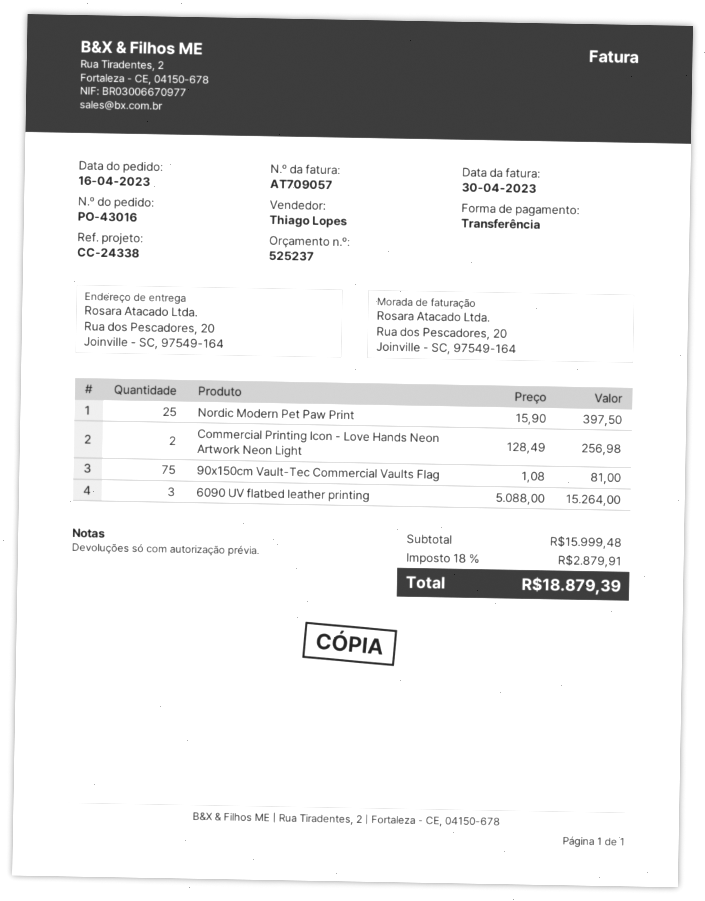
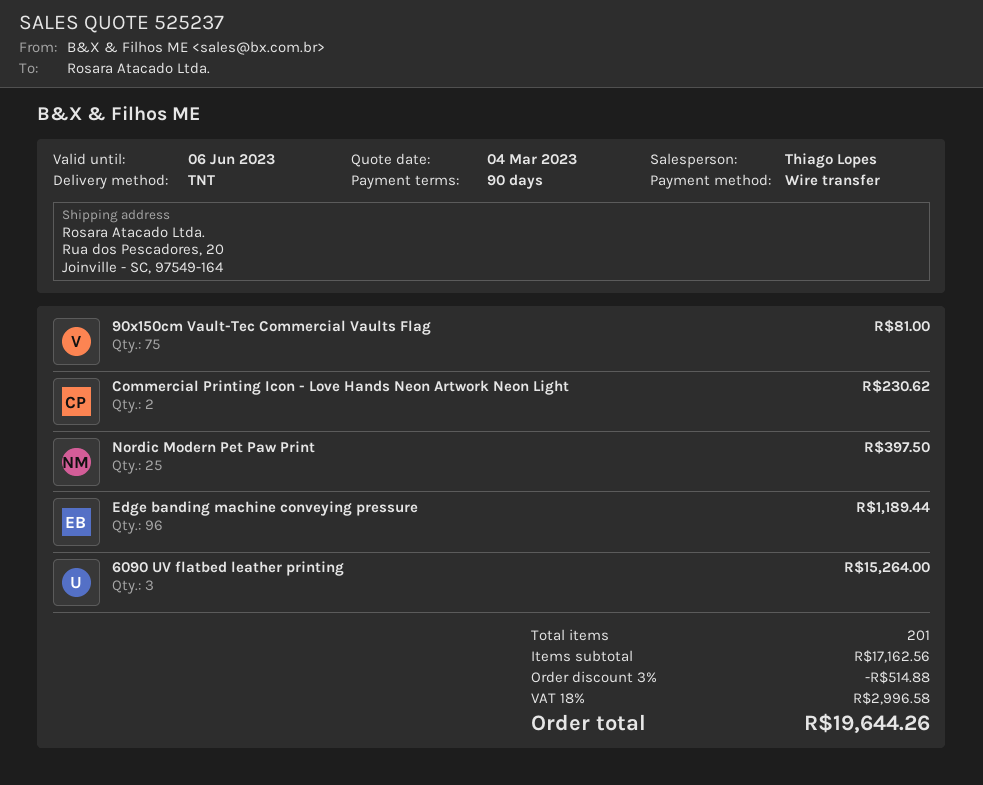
Commercial Printing Icon - Love Hands Neon Artwork Neon Light: 2 for 256.98 -> 2 for 230.62
Edge banding machine conveying pressure: none -> 96 for 1189.44
subtotal: 15999.48 -> 17162.56
discount: none -> 3% = 514.88
tax: 18% = 2879.91 -> 18% = 2996.58
total: 18879.39 -> 19644.26

